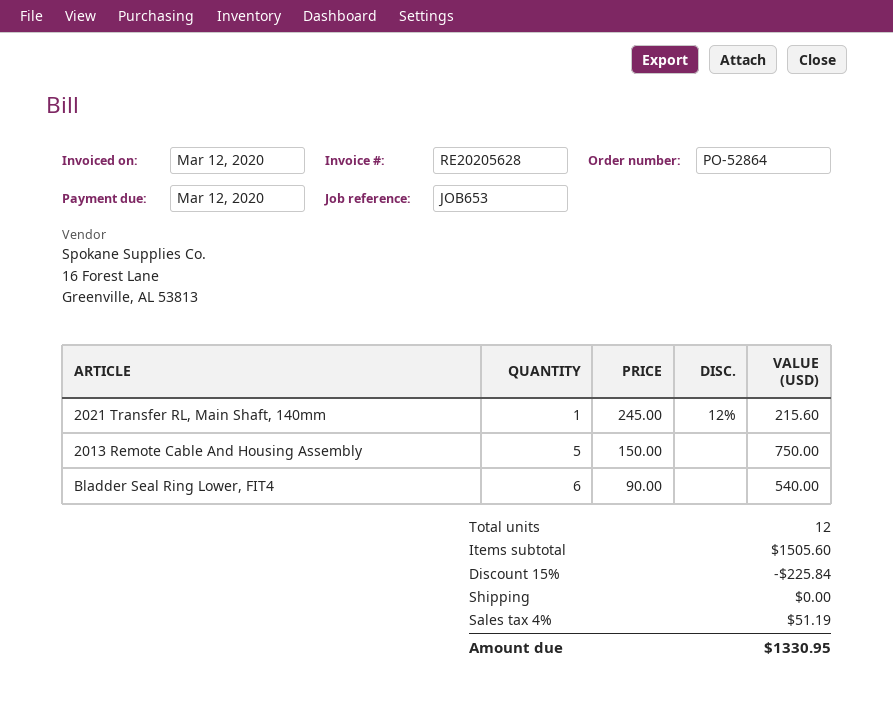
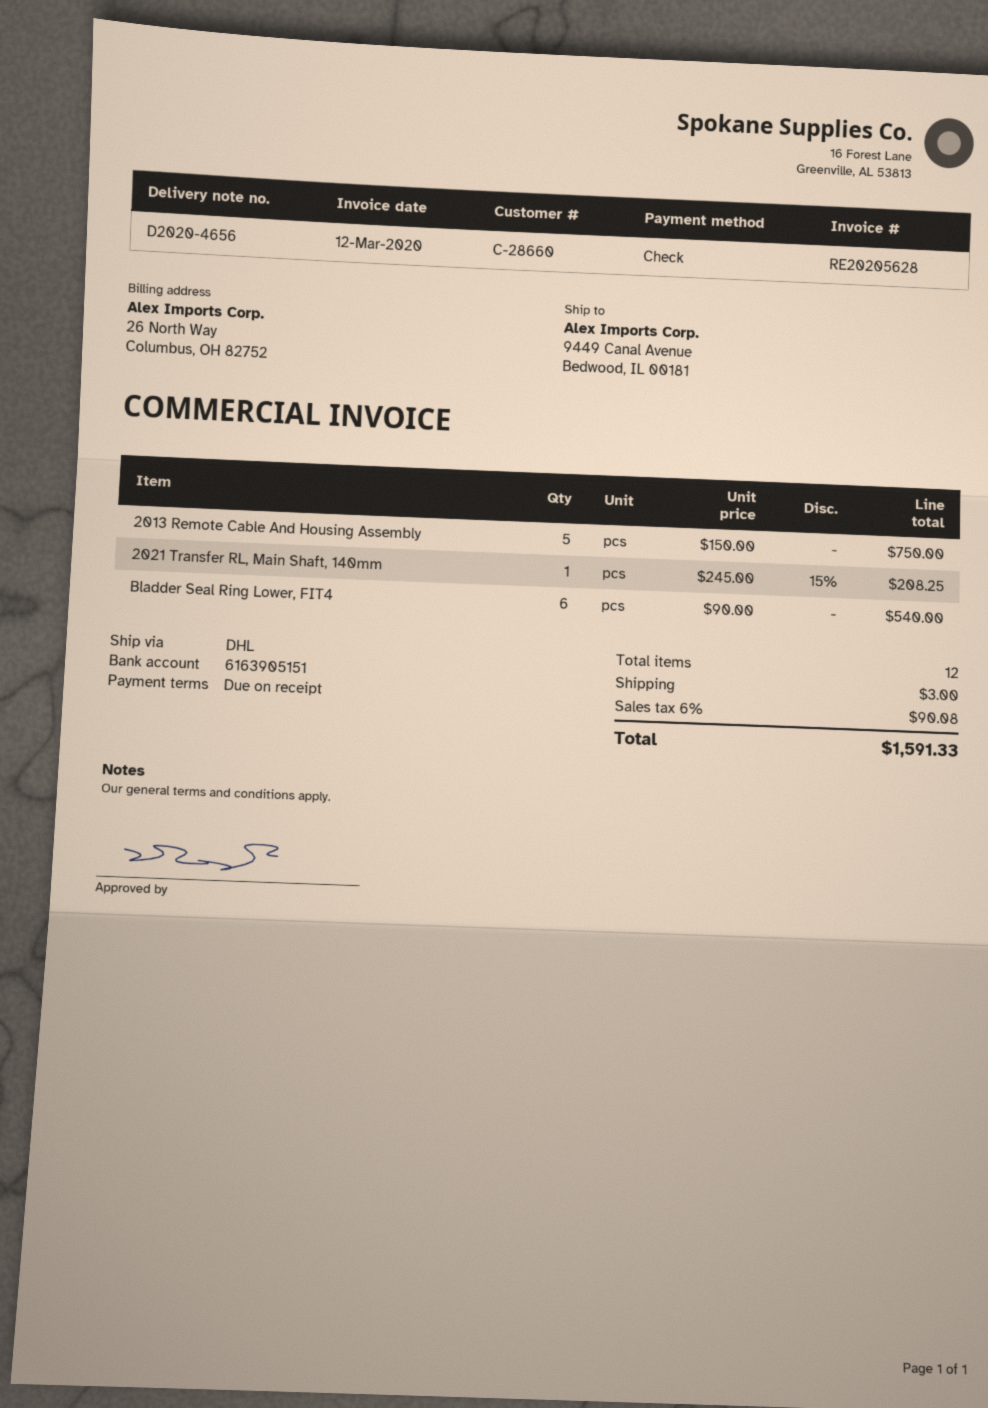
2021 Transfer RL, Main Shaft, 140mm: 1 x 245.00 - 12% = 215.60 -> 1 x 245.00 - 15% = 208.25
discount: 15% = 225.84 -> none
shipping: 0.00 -> 3.00
tax: 4% = 51.19 -> 6% = 90.08
total: 1330.95 -> 1591.33

